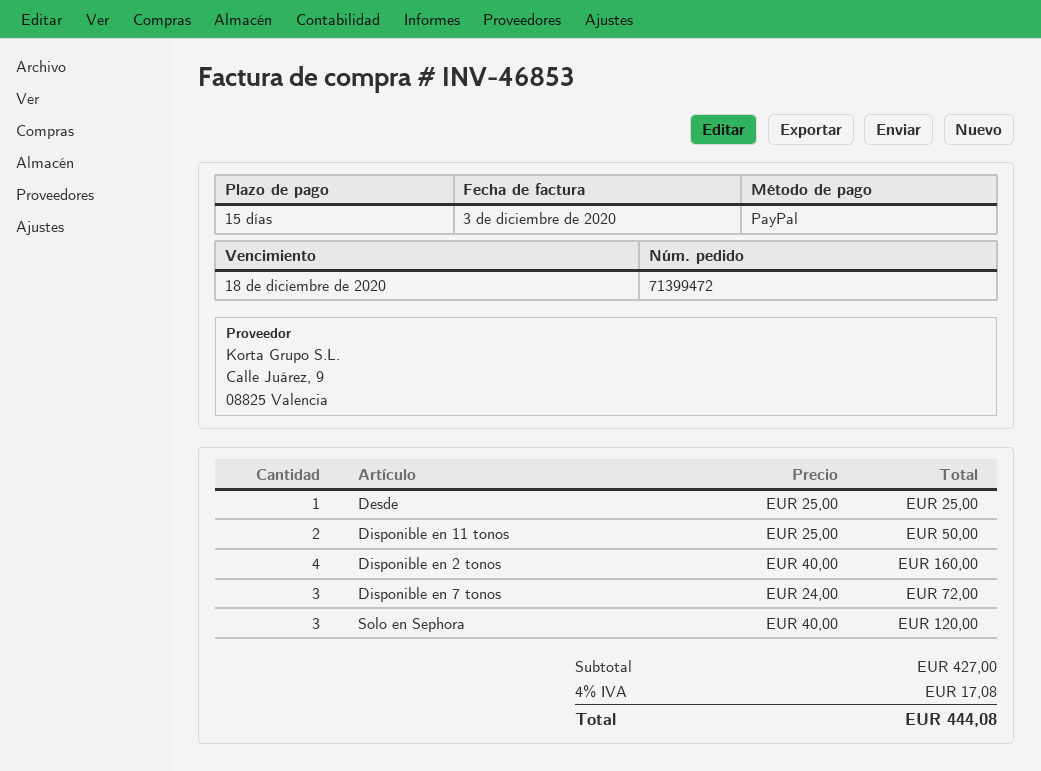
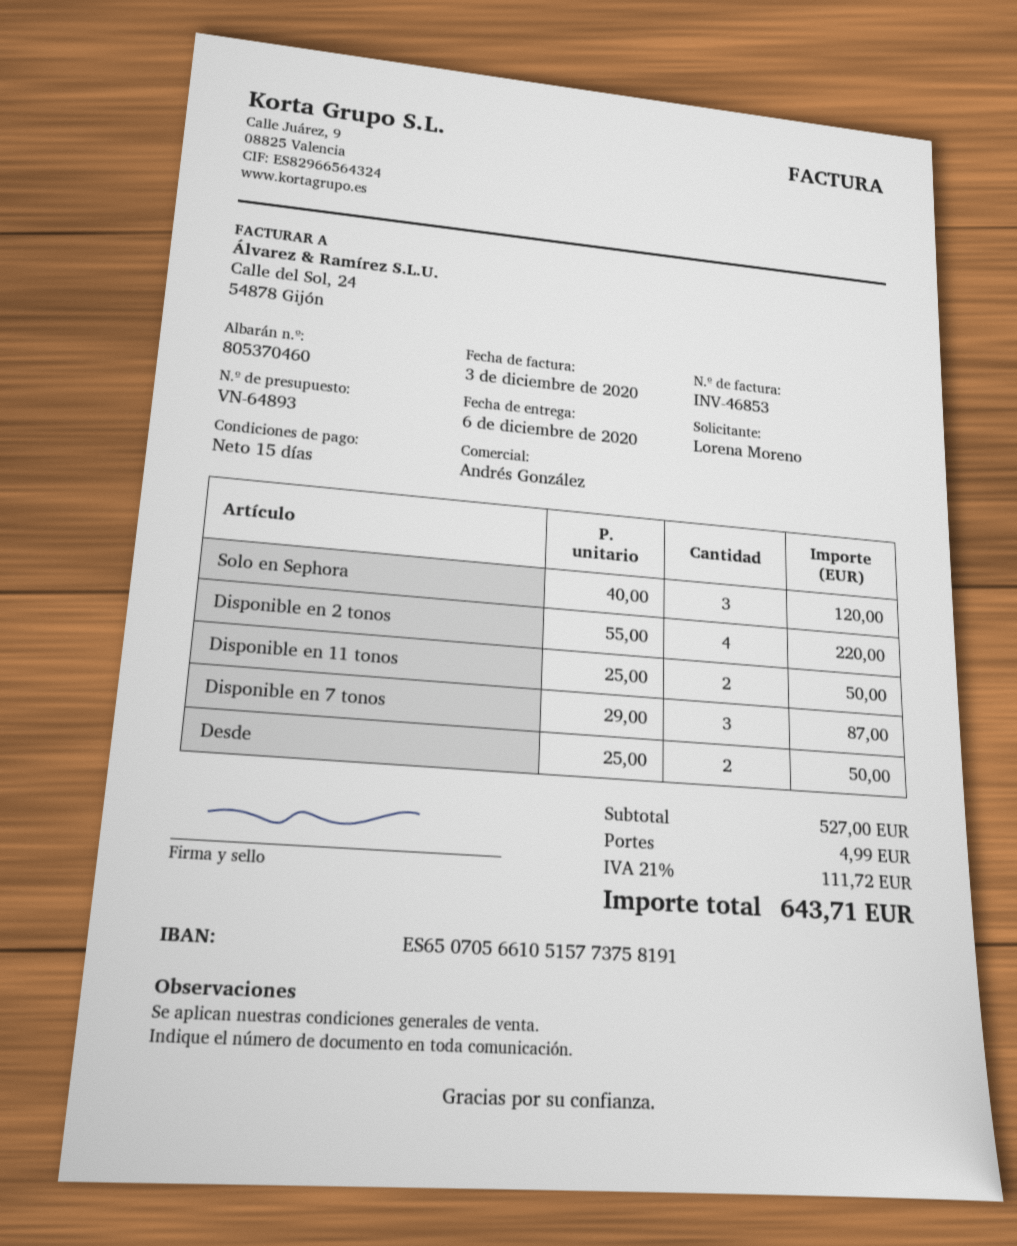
Desde: 1 x 25.00 = 25.00 -> 2 x 25.00 = 50.00
Disponible en 2 tonos: 4 x 40.00 = 160.00 -> 4 x 55.00 = 220.00
Disponible en 7 tonos: 3 x 24.00 = 72.00 -> 3 x 29.00 = 87.00
subtotal: 427.00 -> 527.00
shipping: none -> 4.99
tax: 4% = 17.08 -> 21% = 111.72
total: 444.08 -> 643.71

